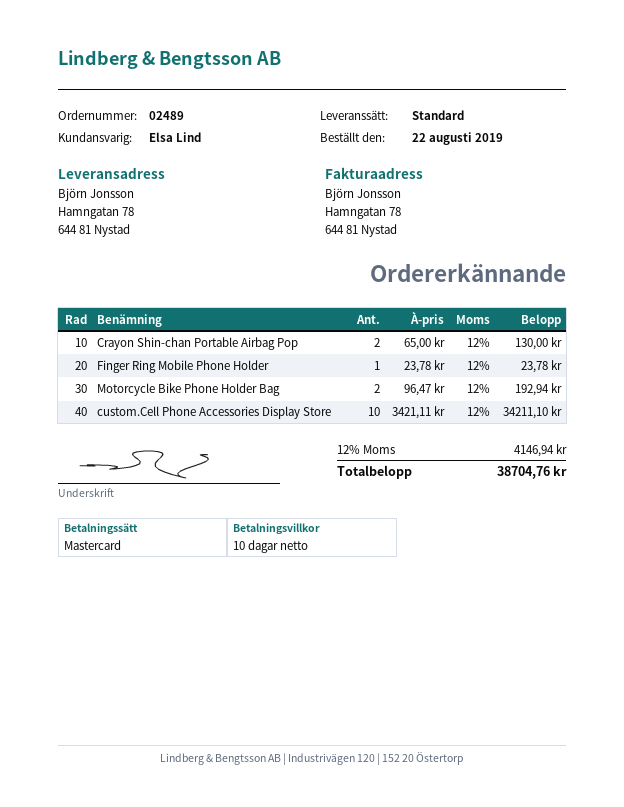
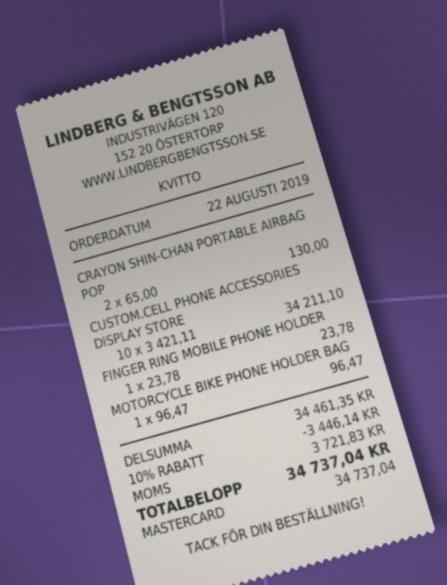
Motorcycle Bike Phone Holder Bag: 2 x 96.47 = 192.94 -> 1 x 96.47 = 96.47
discount: none -> 10% = 3446.14
tax: 4146.94 -> 3721.83
total: 38704.76 -> 34737.04

